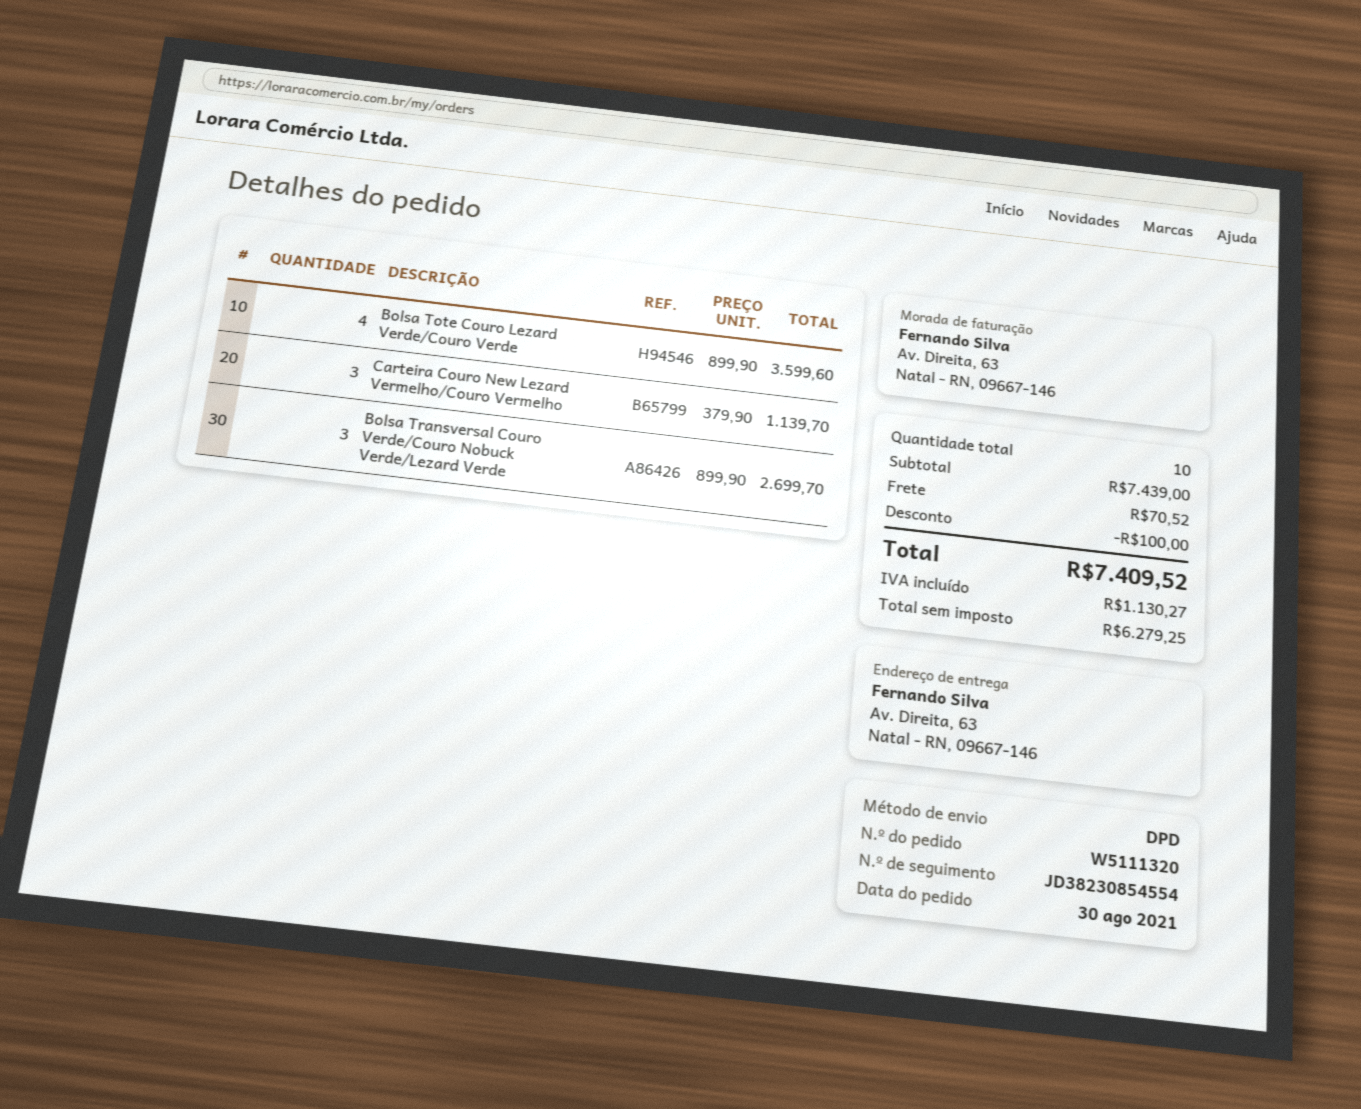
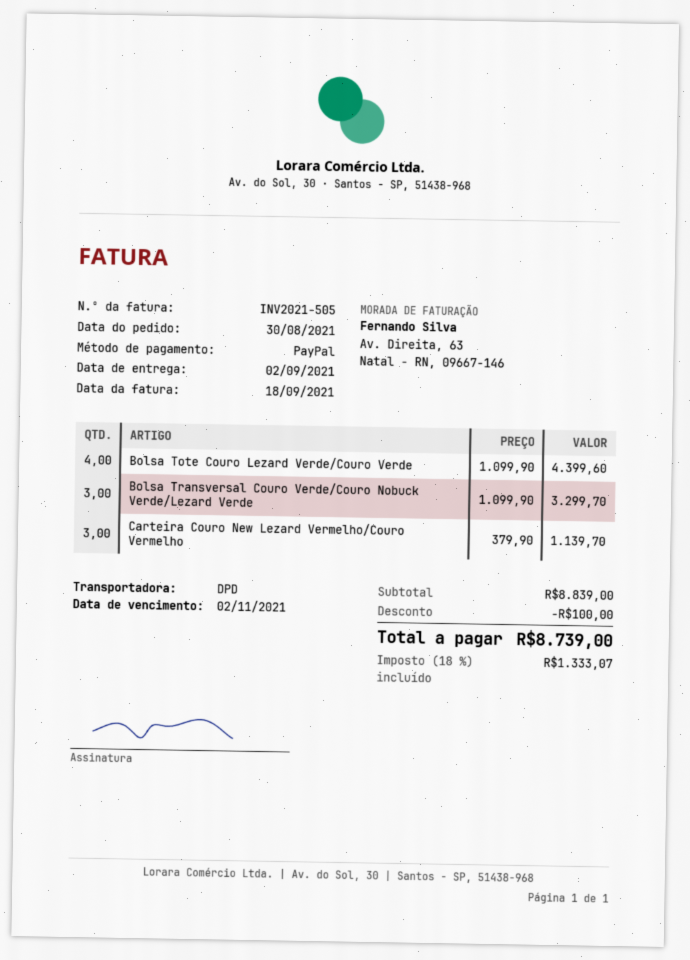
Bolsa Tote Couro Lezard Verde/Couro Verde: 4 x 899.90 = 3599.60 -> 4 x 1099.90 = 4399.60
Bolsa Transversal Couro Verde/Couro Nobuck Verde/Lezard Verde: 3 x 899.90 = 2699.70 -> 3 x 1099.90 = 3299.70
subtotal: 7439.00 -> 8839.00
shipping: 70.52 -> none
tax: 1130.27 -> 1333.07
total: 7409.52 -> 8739.00

